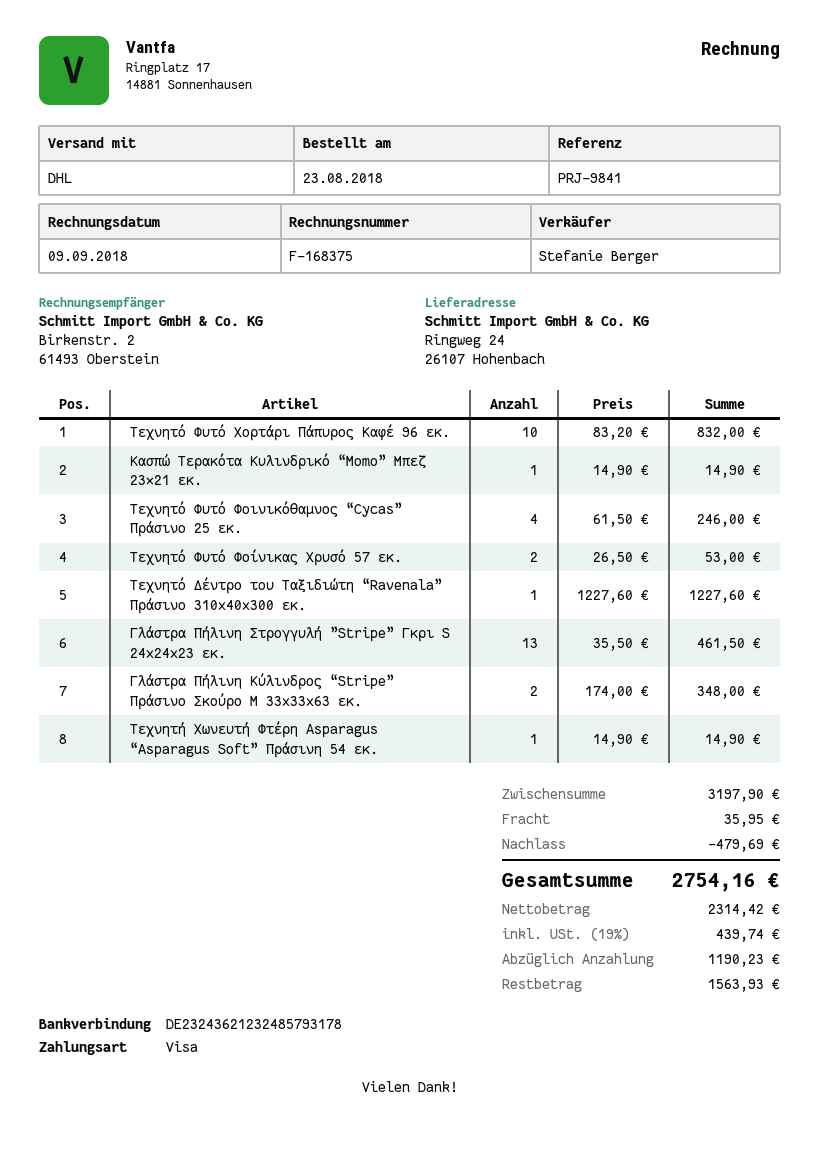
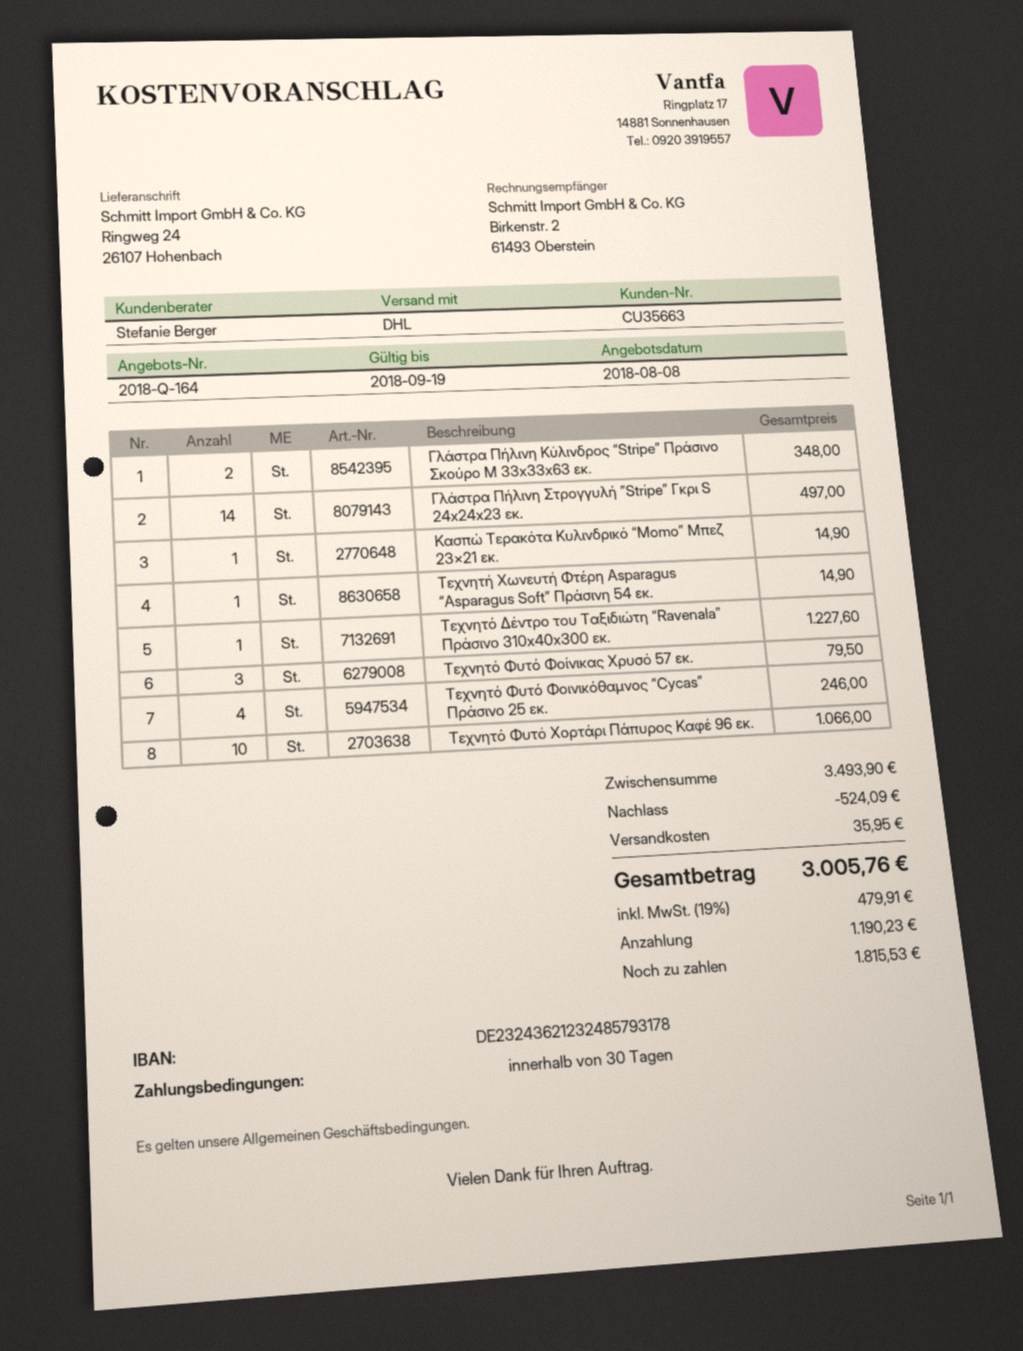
Τεχνητό Φυτό Χορτάρι Πάπυρος Καφέ 96 εκ.: 10 for 832.00 -> 10 for 1066.00
Τεχνητό Φυτό Φοίνικας Χρυσό 57 εκ.: 2 for 53.00 -> 3 for 79.50
Γλάστρα Πήλινη Στρογγυλή ”Stripe” Γκρι S 24x24x23 εκ.: 13 for 461.50 -> 14 for 497.00
subtotal: 3197.90 -> 3493.90
discount: 479.69 -> 524.09
tax: 19% = 439.74 -> 19% = 479.91
total: 2754.16 -> 3005.76
balance: 1563.93 -> 1815.53

